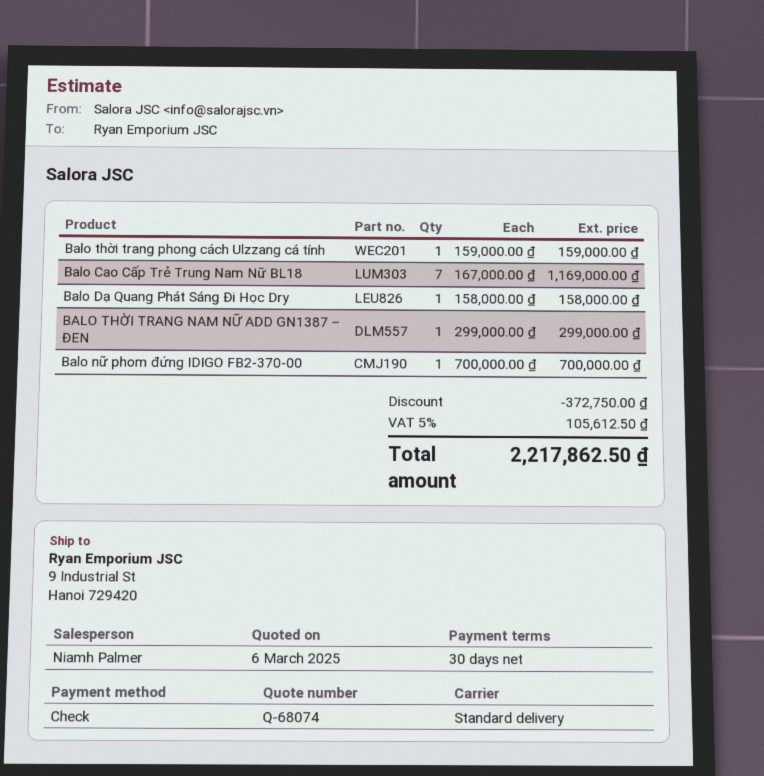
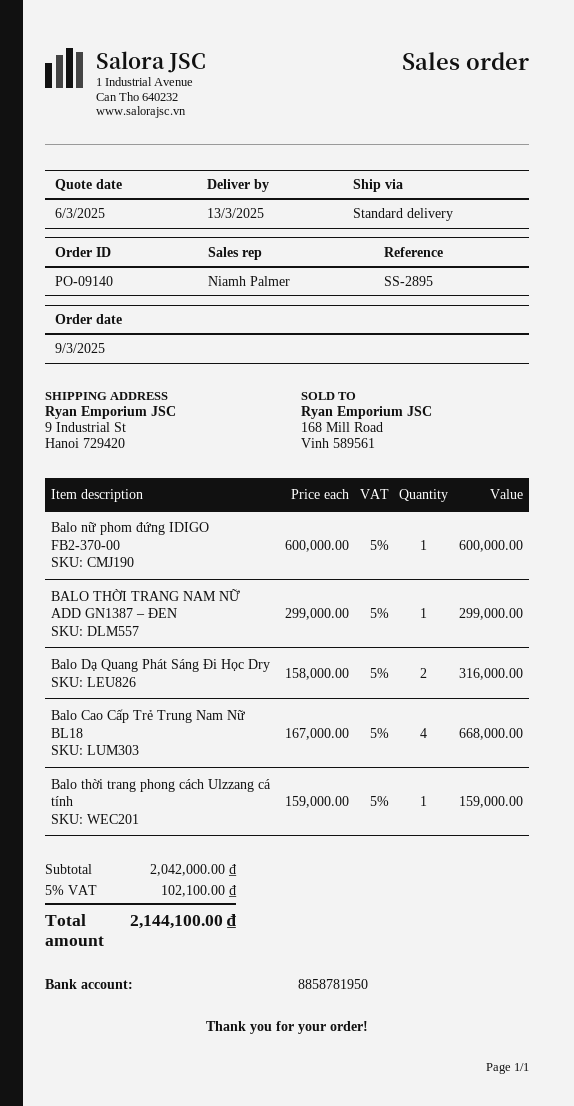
Balo Cao Cấp Trẻ Trung Nam Nữ BL18: 7 x 167000.00 = 1169000.00 -> 4 x 167000.00 = 668000.00
Balo Dạ Quang Phát Sáng Đi Học Dry: 1 x 158000.00 = 158000.00 -> 2 x 158000.00 = 316000.00
Balo nữ phom đứng IDIGO FB2-370-00: 1 x 700000.00 = 700000.00 -> 1 x 600000.00 = 600000.00
discount: 372750.00 -> none
tax: 5% = 105612.50 -> 5% = 102100.00
total: 2217862.50 -> 2144100.00

